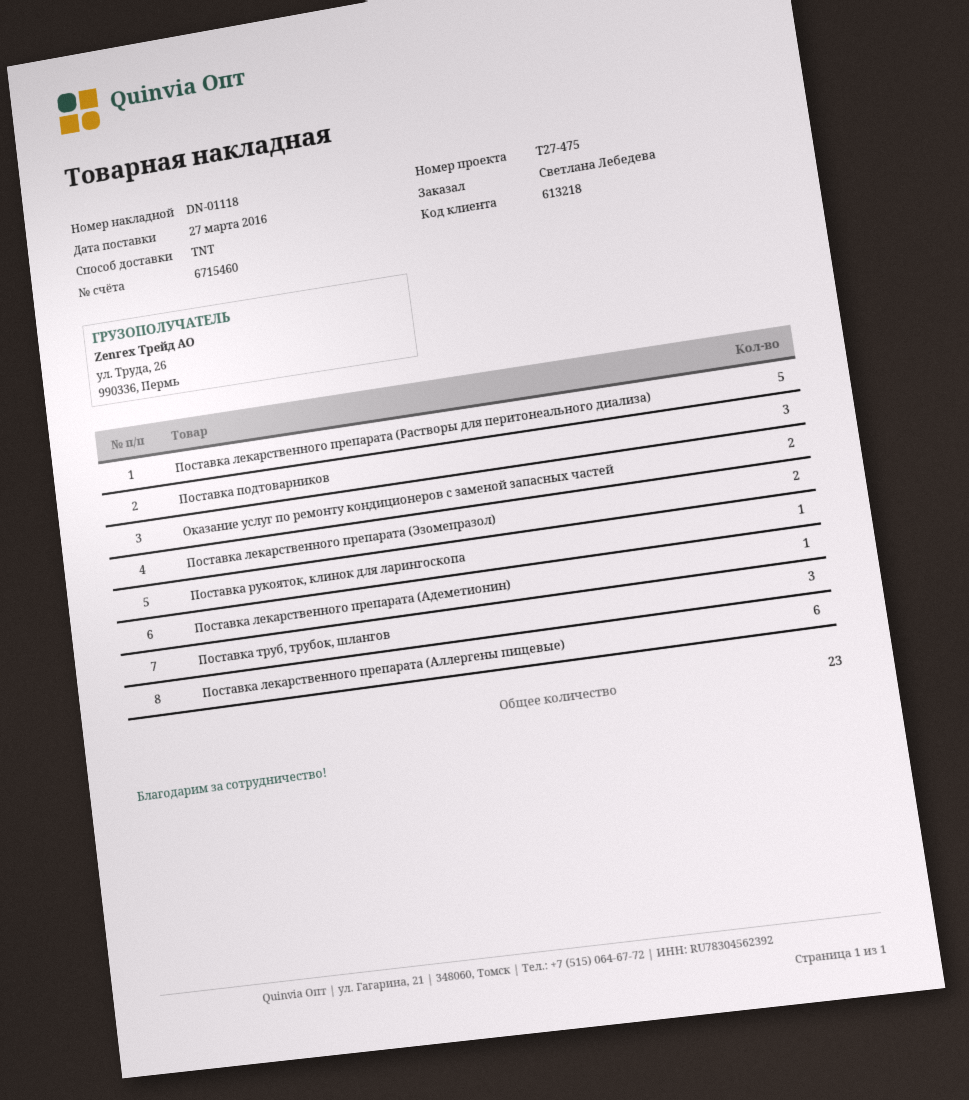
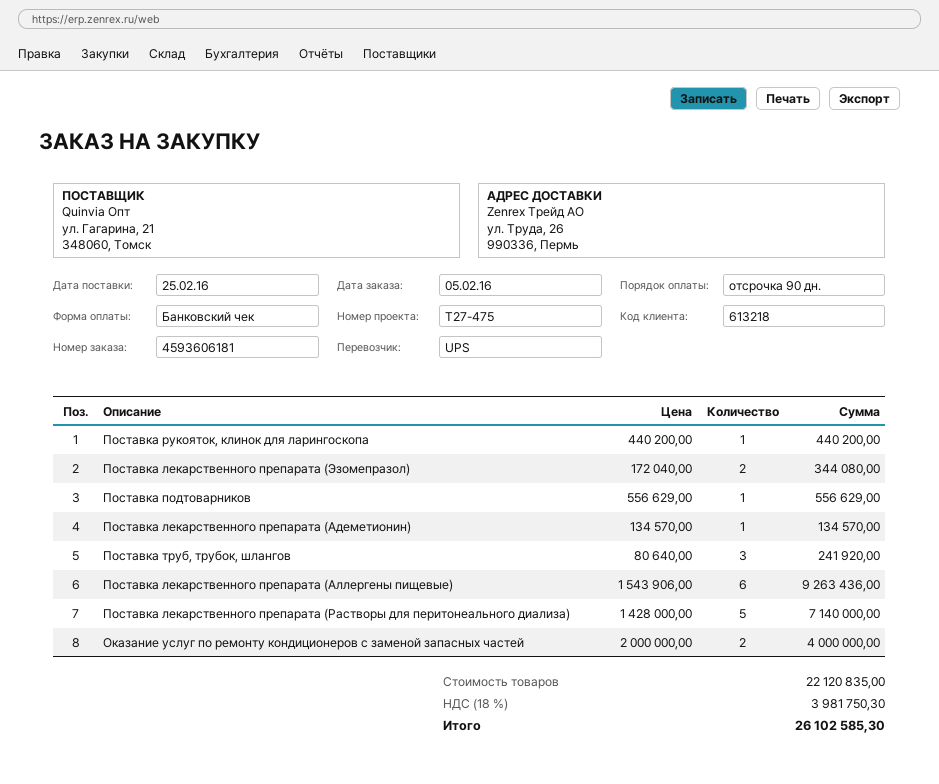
delivery date: 2016-03-27 -> 2016-02-25
shipping method: TNT -> UPS
Поставка подтоварников: 3 -> 1

